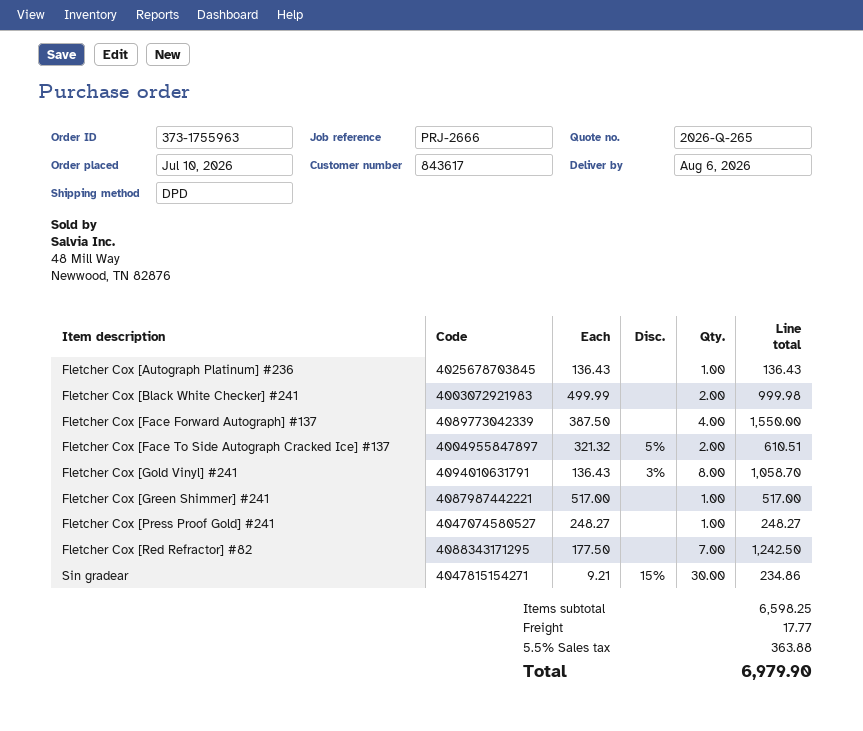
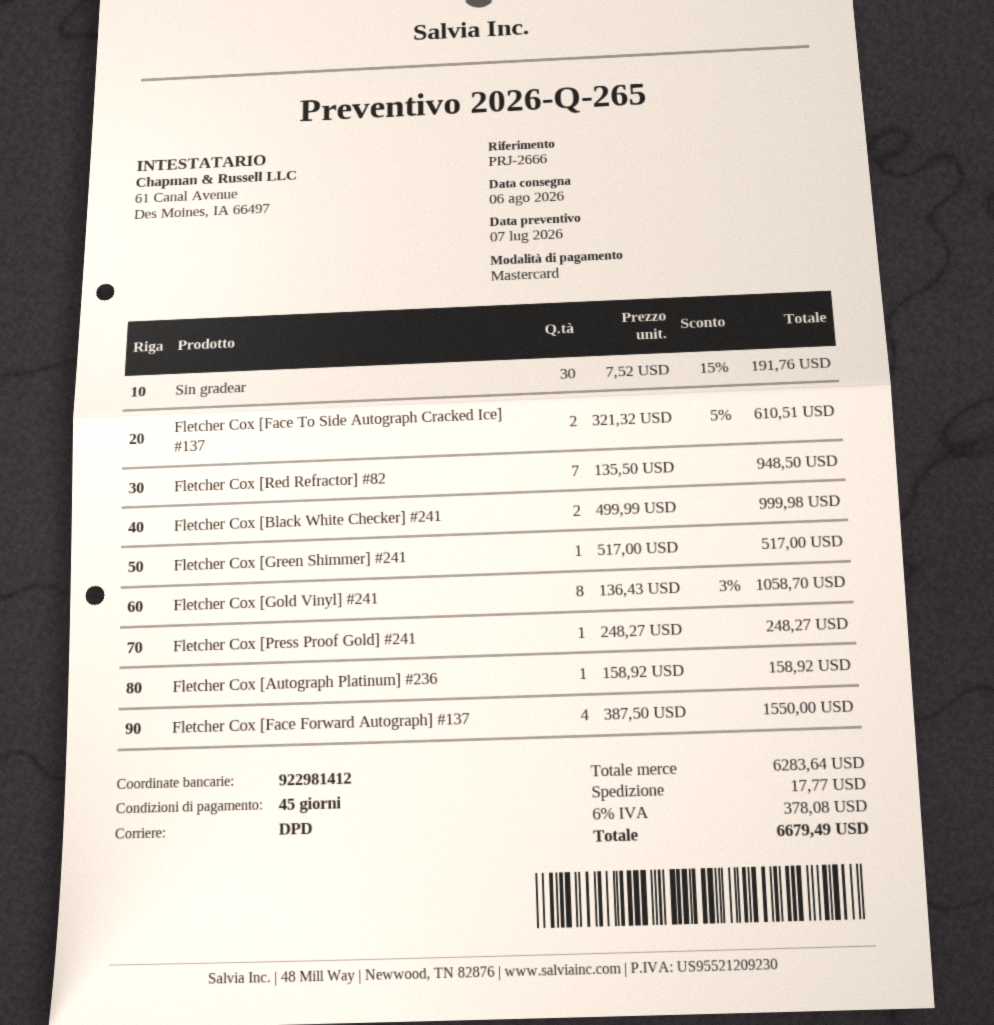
Fletcher Cox [Autograph Platinum] #236: 1 x 136.43 = 136.43 -> 1 x 158.92 = 158.92
Fletcher Cox [Red Refractor] #82: 7 x 177.50 = 1242.50 -> 7 x 135.50 = 948.50
Sin gradear: 30 x 9.21 - 15% = 234.86 -> 30 x 7.52 - 15% = 191.76
subtotal: 6598.25 -> 6283.64
tax: 5.5% = 363.88 -> 6% = 378.08
total: 6979.90 -> 6679.49

